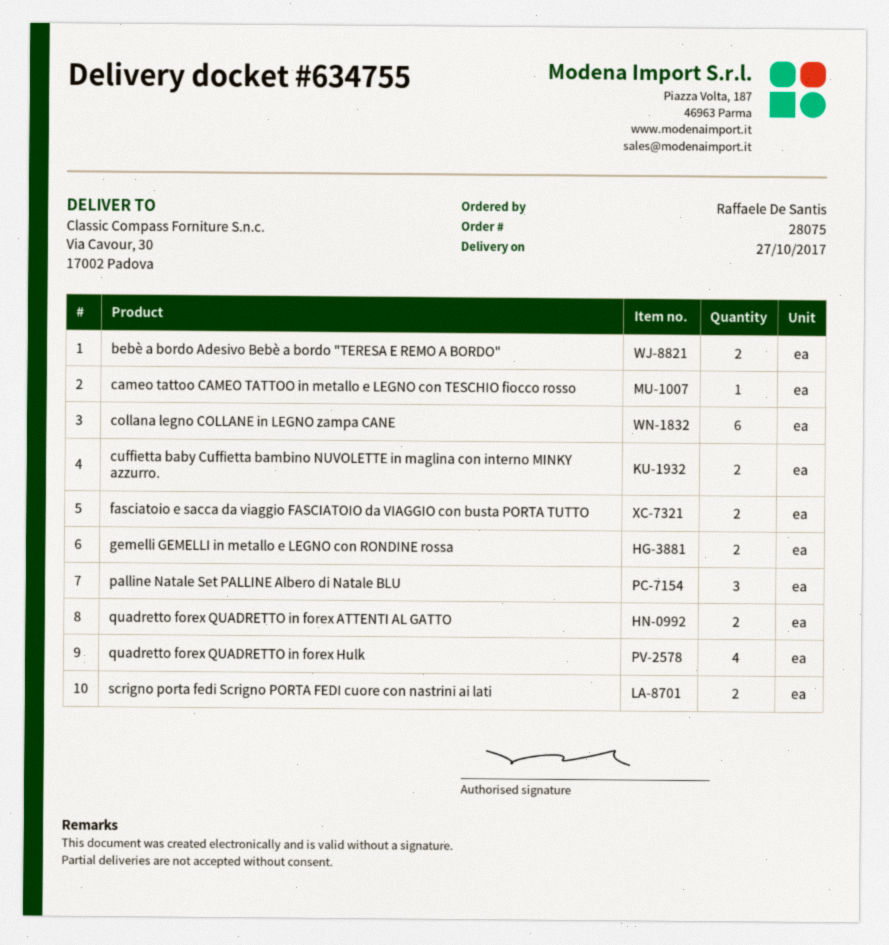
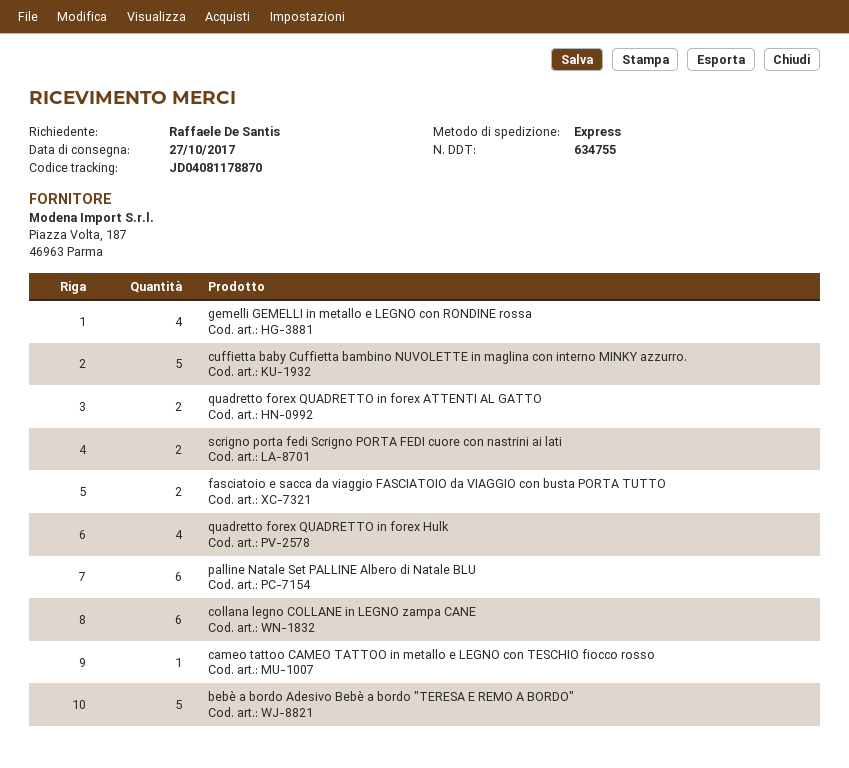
bebè a bordo Adesivo Bebè a bordo "TERESA E REMO A BORDO": 2 -> 5
cuffietta baby Cuffietta bambino NUVOLETTE in maglina con interno MINKY azzurro.: 2 -> 5
gemelli GEMELLI in metallo e LEGNO con RONDINE rossa: 2 -> 4
palline Natale Set PALLINE Albero di Natale BLU: 3 -> 6

